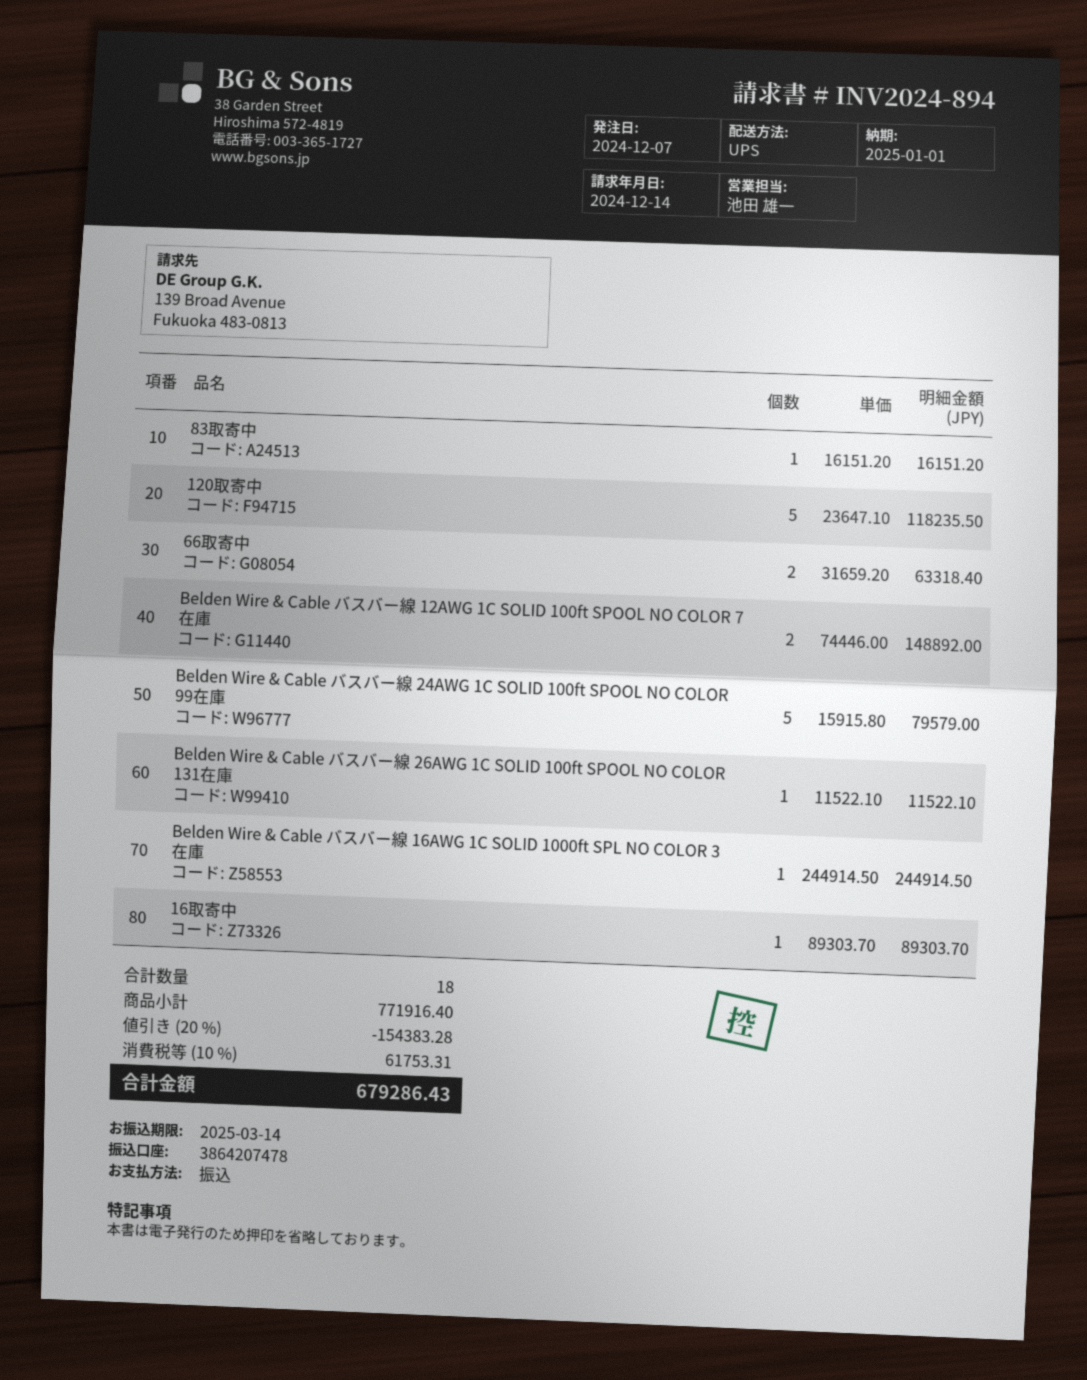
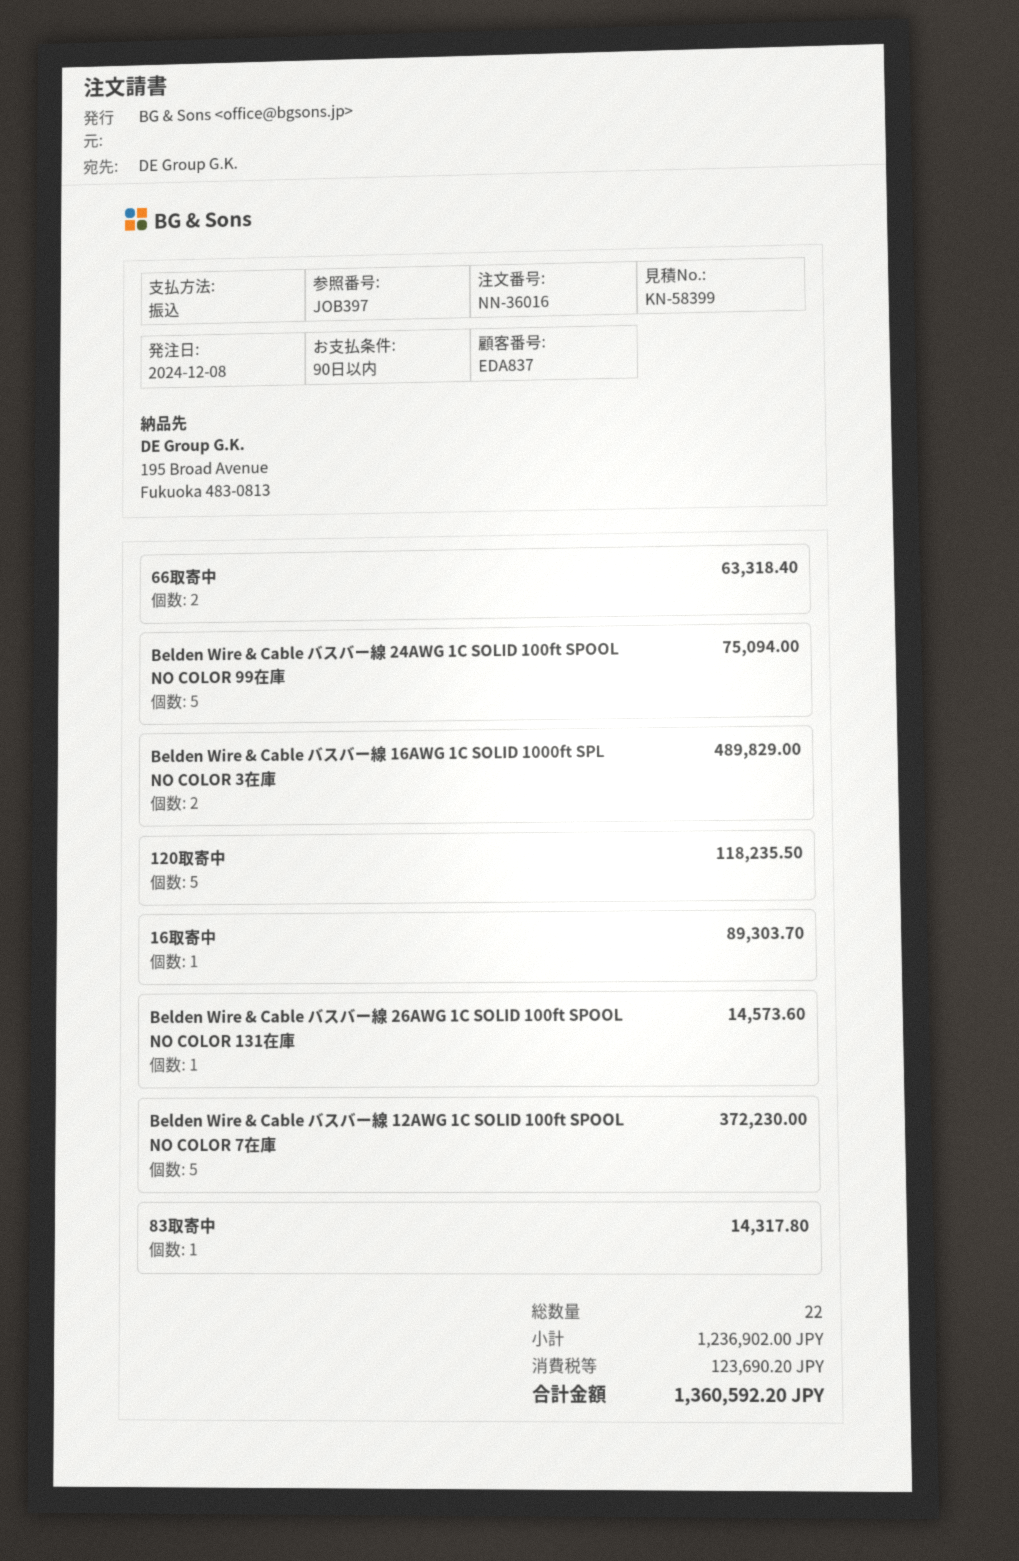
order date: 2024-12-07 -> 2024-12-08
83取寄中: 1 for 16151.20 -> 1 for 14317.80
Belden Wire & Cable バスバー線 12AWG 1C SOLID 100ft SPOOL NO COLOR 7在庫: 2 for 148892.00 -> 5 for 372230.00
Belden Wire & Cable バスバー線 24AWG 1C SOLID 100ft SPOOL NO COLOR 99在庫: 5 for 79579.00 -> 5 for 75094.00
Belden Wire & Cable バスバー線 26AWG 1C SOLID 100ft SPOOL NO COLOR 131在庫: 1 for 11522.10 -> 1 for 14573.60
Belden Wire & Cable バスバー線 16AWG 1C SOLID 1000ft SPL NO COLOR 3在庫: 1 for 244914.50 -> 2 for 489829.00
total quantity: 18 -> 22
subtotal: 771916.40 -> 1236902.00
discount: 20% = 154383.28 -> none
tax: 61753.31 -> 123690.20
total: 679286.43 -> 1360592.20

